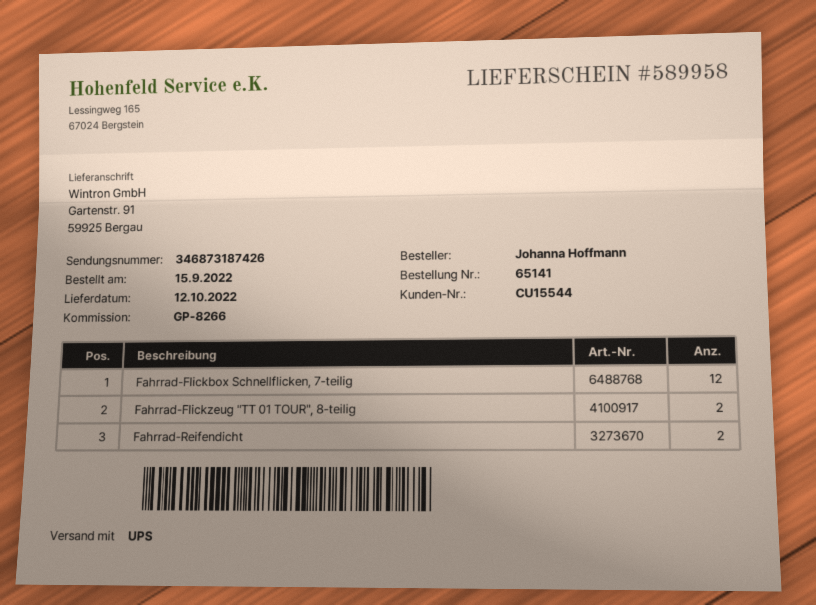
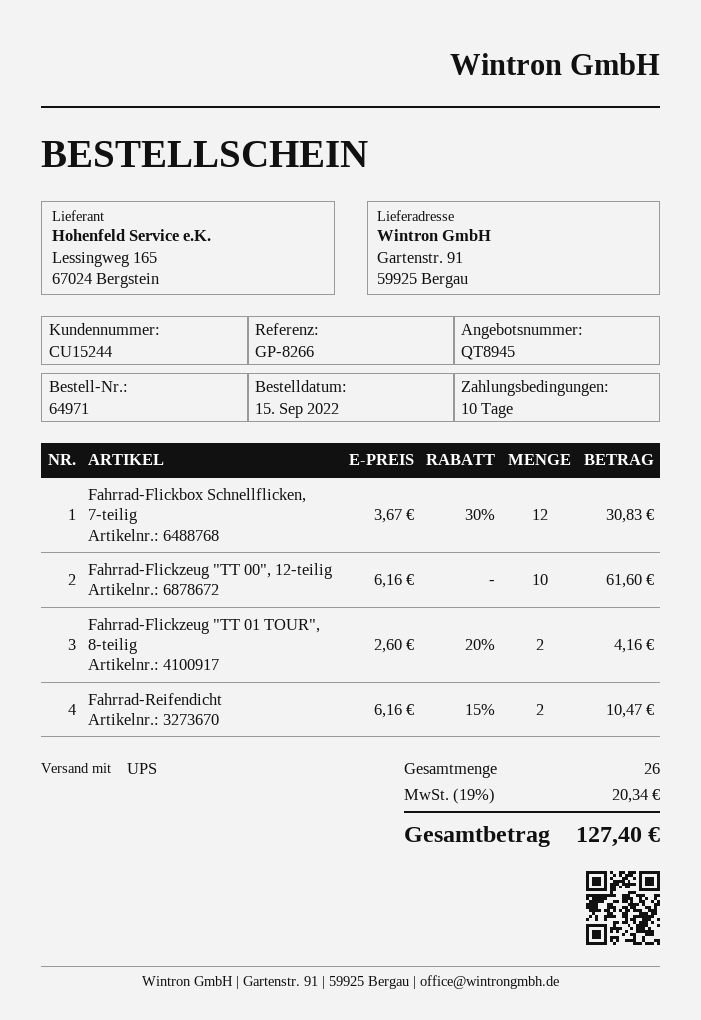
order number: 65141 -> 64971
customer number: CU15544 -> CU15244
Fahrrad-Flickzeug "TT 00", 12-teilig: none -> 10

